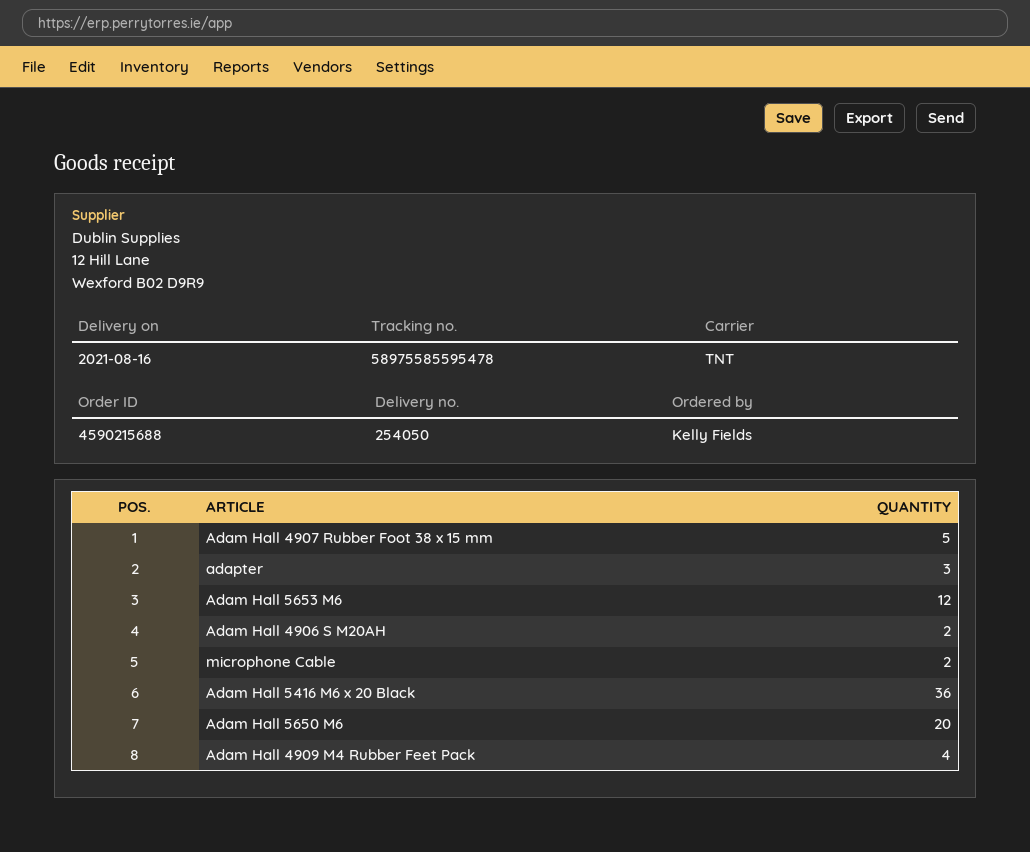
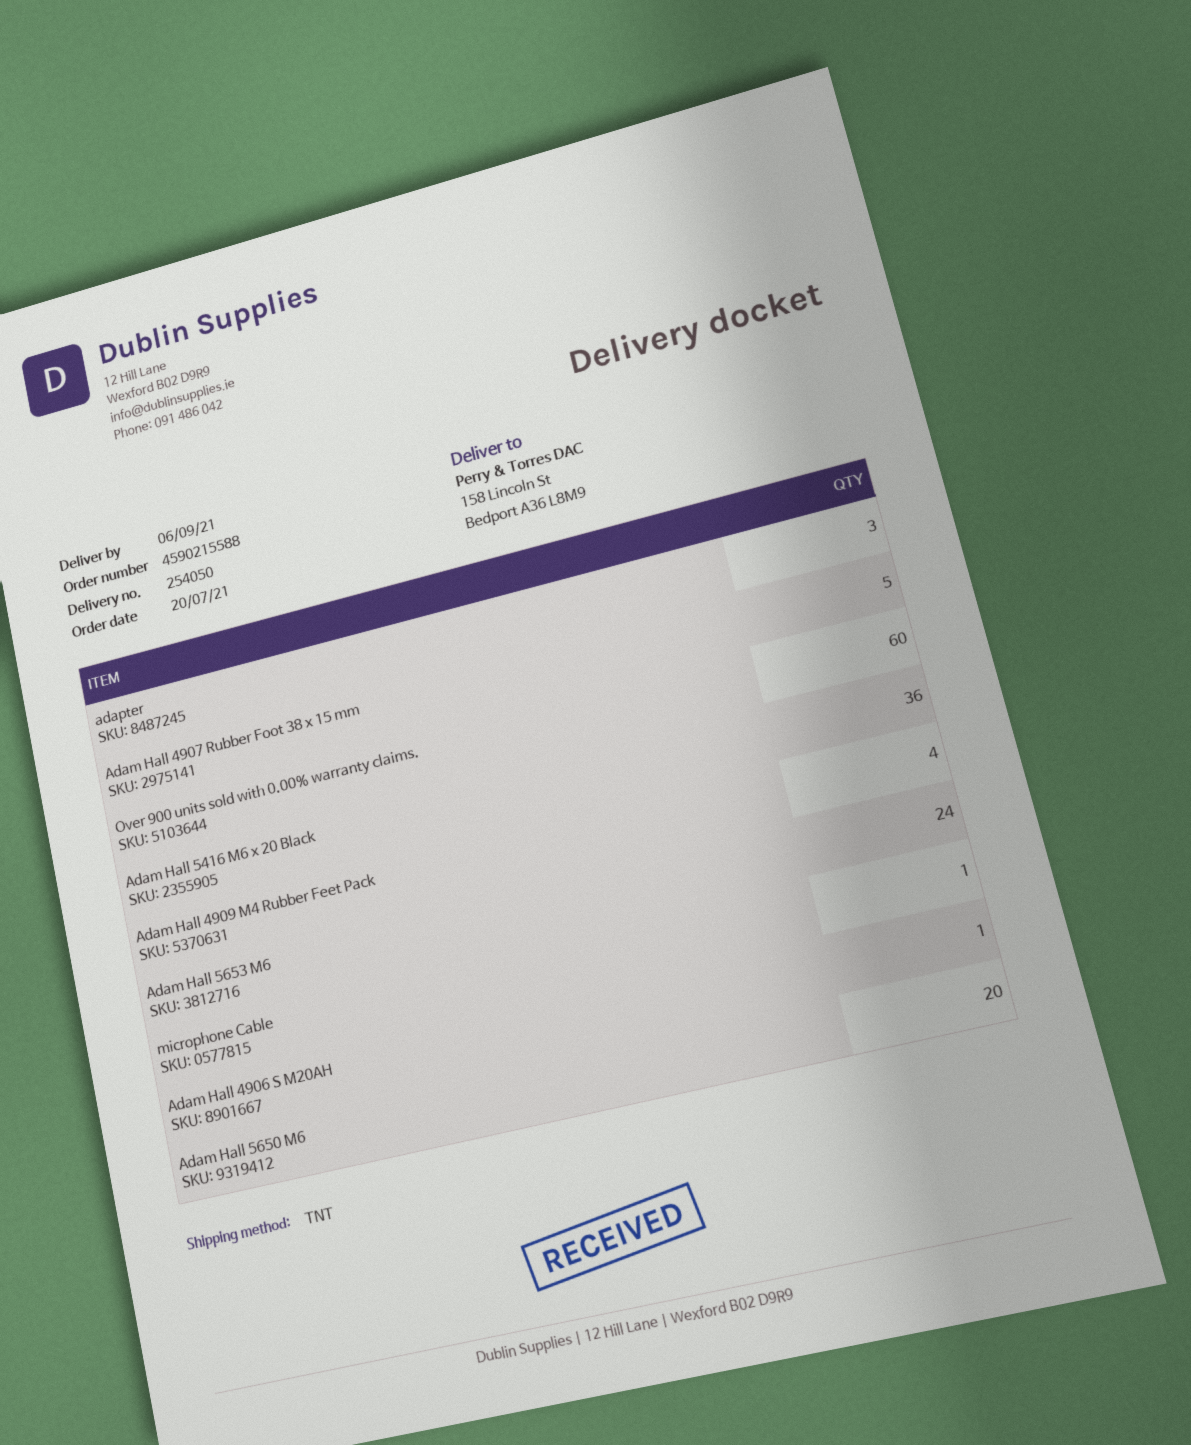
order number: 4590215688 -> 4590215588
delivery date: 2021-08-16 -> 2021-09-06
Adam Hall 5653 M6: 12 -> 24
Adam Hall 4906 S M20AH: 2 -> 1
microphone Cable: 2 -> 1
Over 900 units sold with 0.00% warranty claims.: none -> 60

